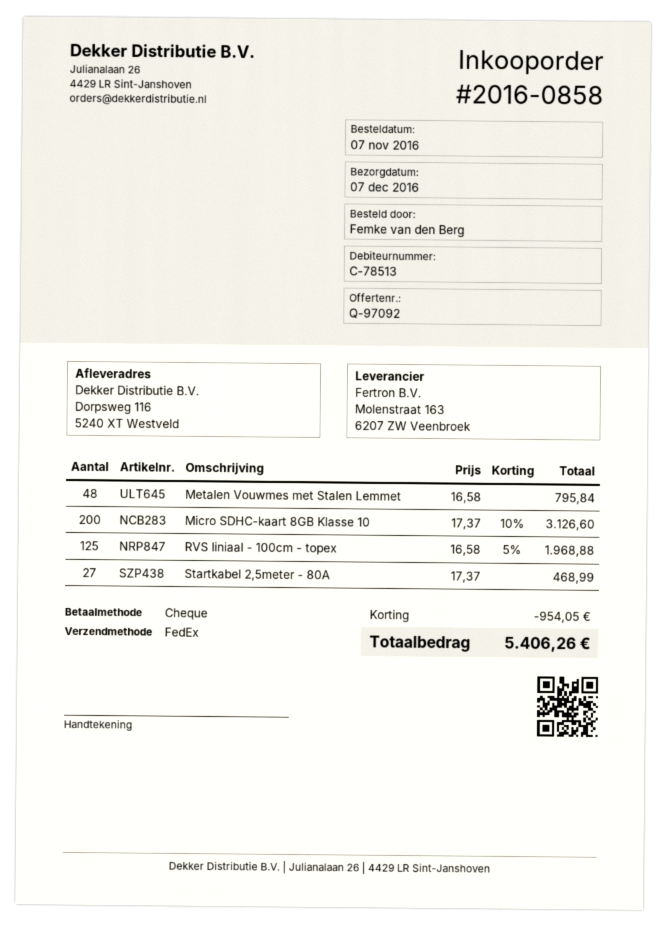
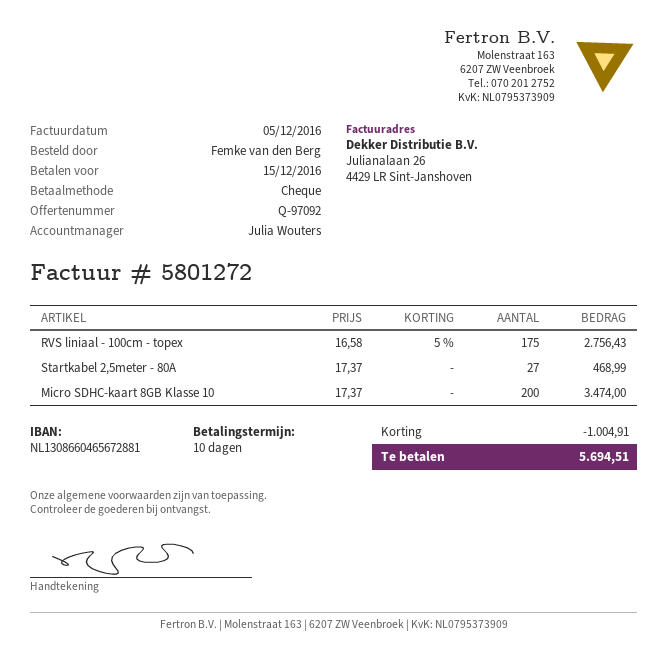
Metalen Vouwmes met Stalen Lemmet: 48 x 16.58 = 795.84 -> none
Micro SDHC-kaart 8GB Klasse 10: 200 x 17.37 - 10% = 3126.60 -> 200 x 17.37 = 3474.00
RVS liniaal - 100cm - topex: 125 x 16.58 - 5% = 1968.88 -> 175 x 16.58 - 5% = 2756.43
discount: 954.05 -> 1004.91
total: 5406.26 -> 5694.51

